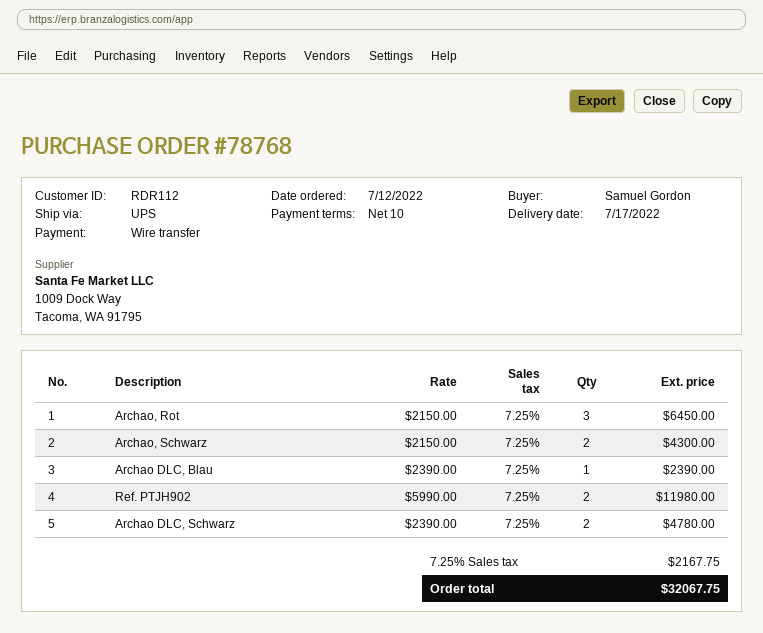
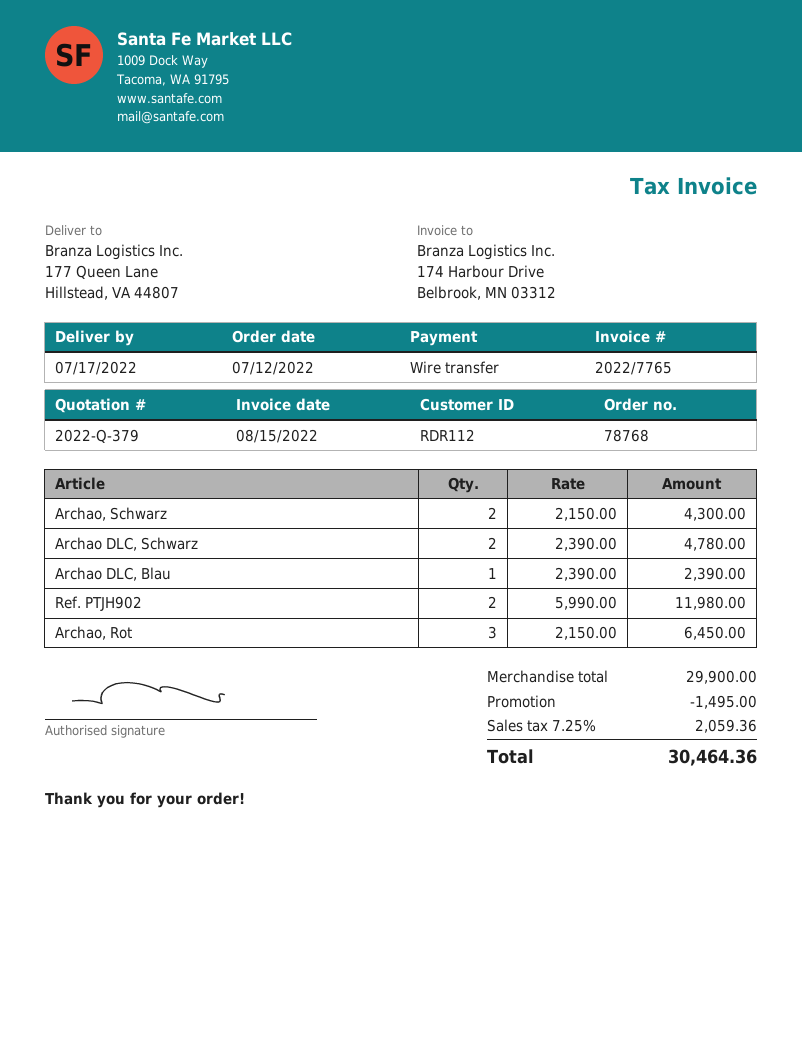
discount: none -> 1495.00
tax: 7.25% = 2167.75 -> 7.25% = 2059.36
total: 32067.75 -> 30464.36

